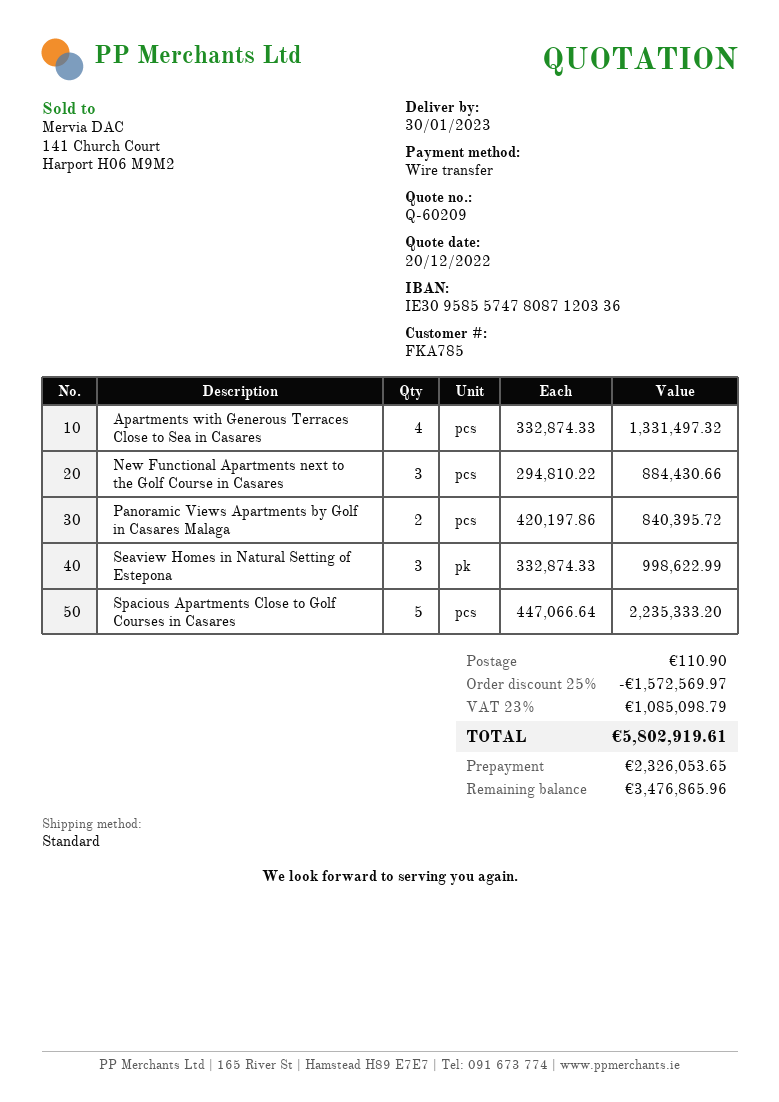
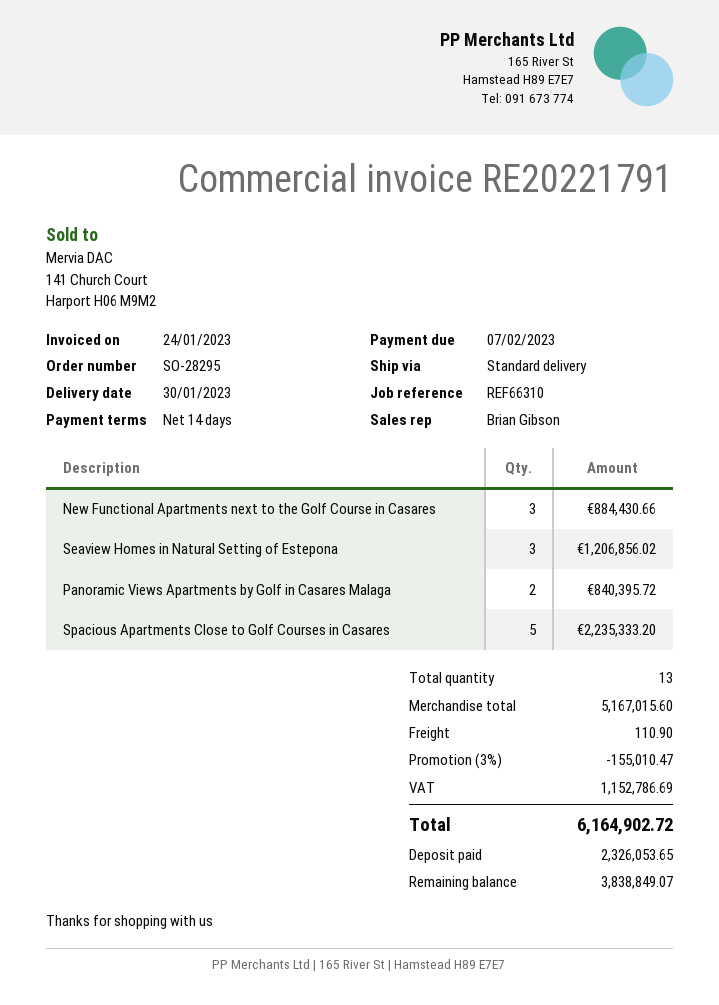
Apartments with Generous Terraces Close to Sea in Casares: 4 for 1331497.32 -> none
Seaview Homes in Natural Setting of Estepona: 3 for 998622.99 -> 3 for 1206856.02
discount: 25% = 1572569.97 -> 3% = 155010.47
tax: 1085098.79 -> 1152786.69
total: 5802919.61 -> 6164902.72
balance: 3476865.96 -> 3838849.07

